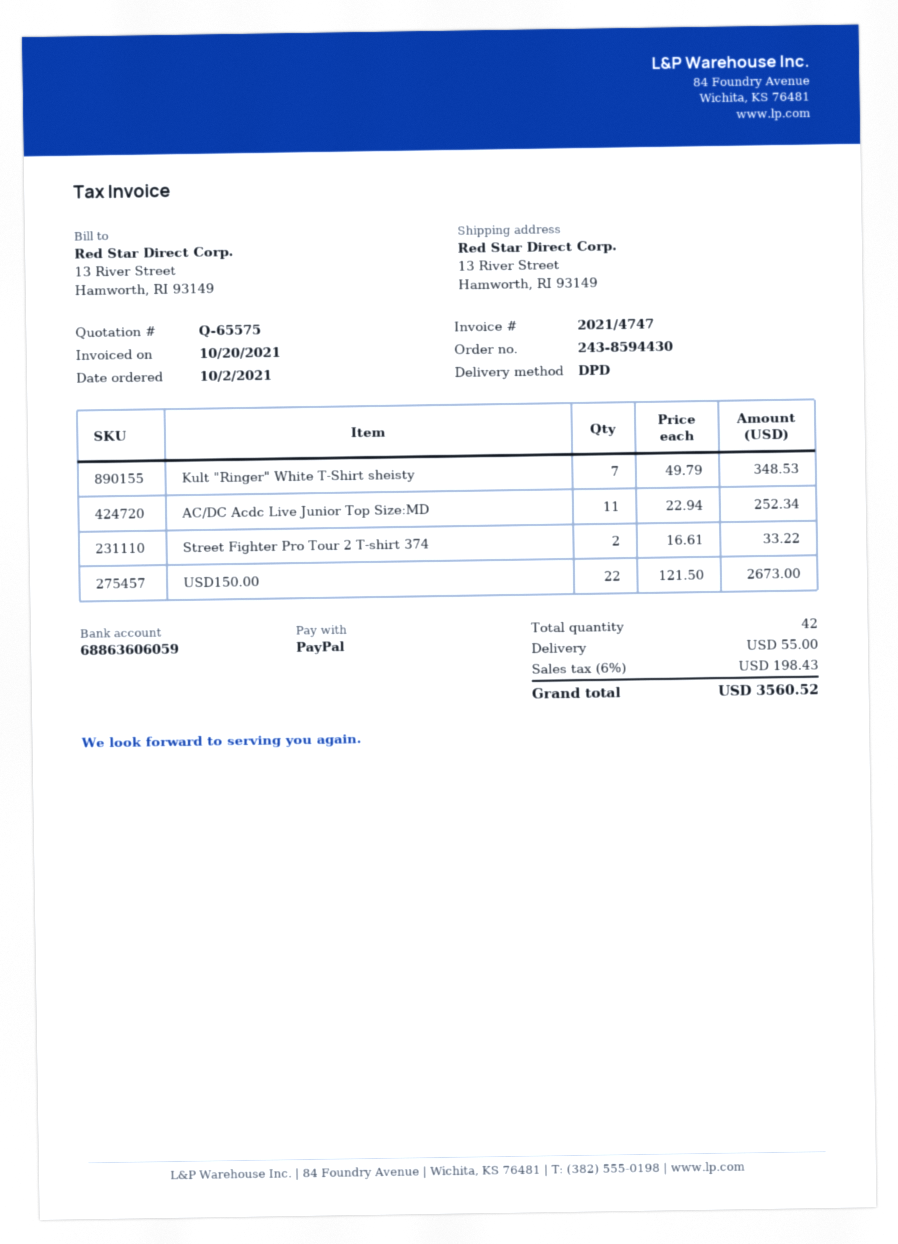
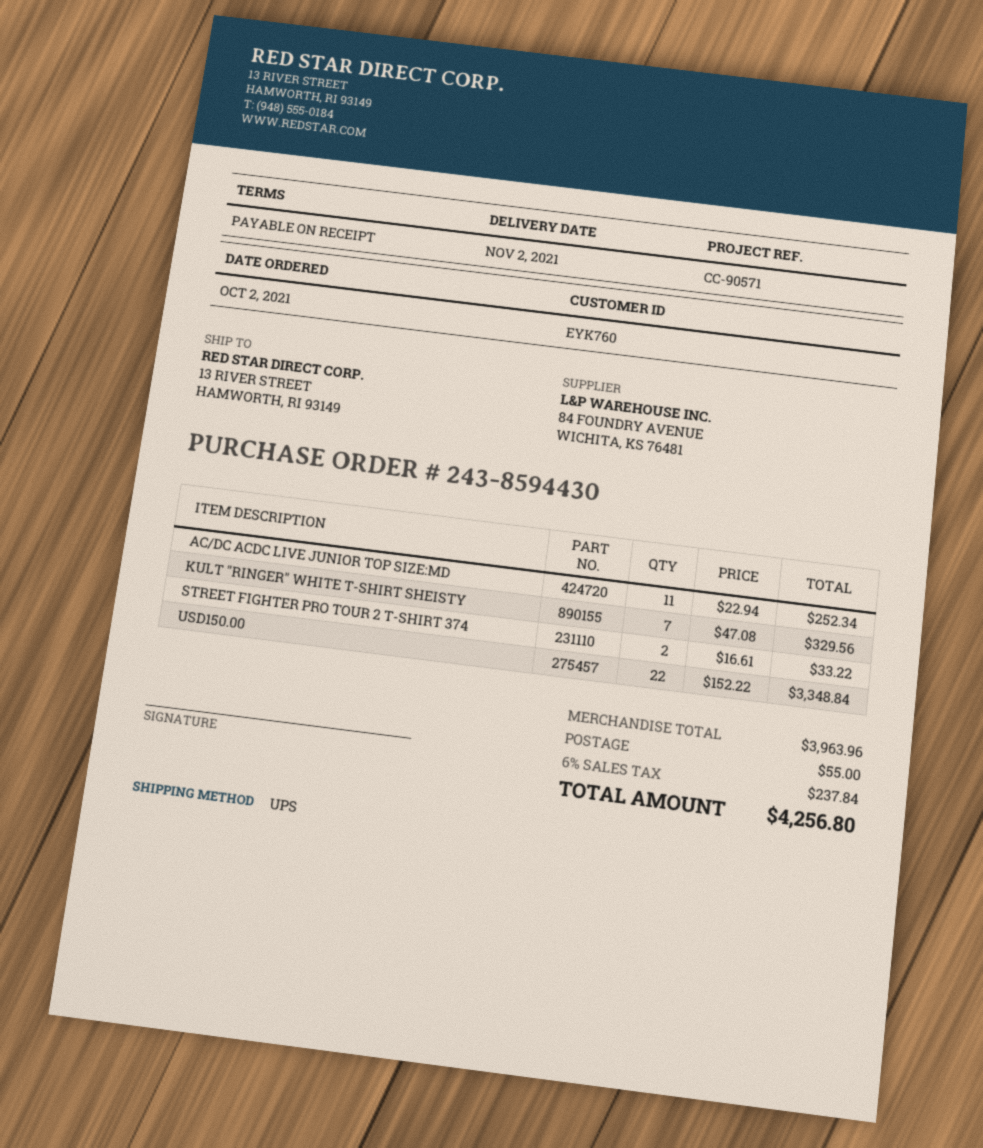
shipping method: DPD -> UPS
Kult "Ringer" White T-Shirt sheisty: 7 x 49.79 = 348.53 -> 7 x 47.08 = 329.56
USD150.00: 22 x 121.50 = 2673.00 -> 22 x 152.22 = 3348.84
tax: 6% = 198.43 -> 6% = 237.84
total: 3560.52 -> 4256.80

